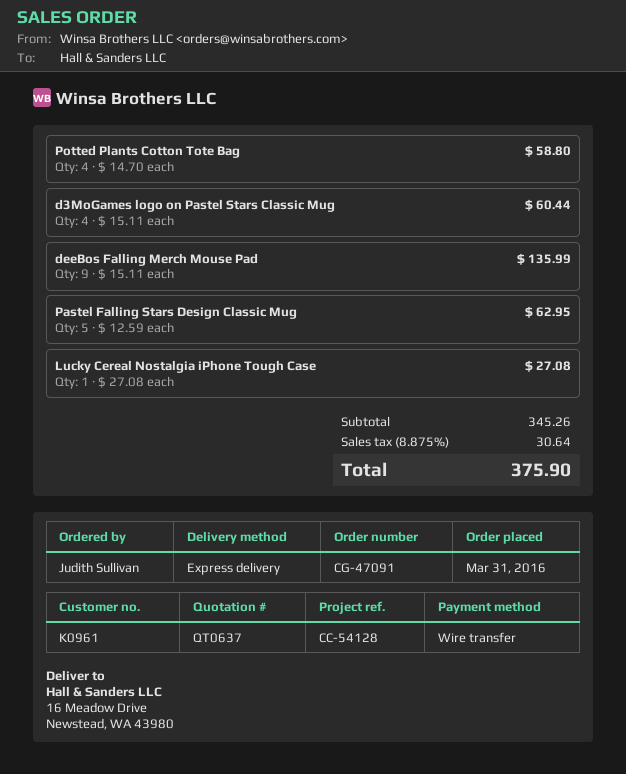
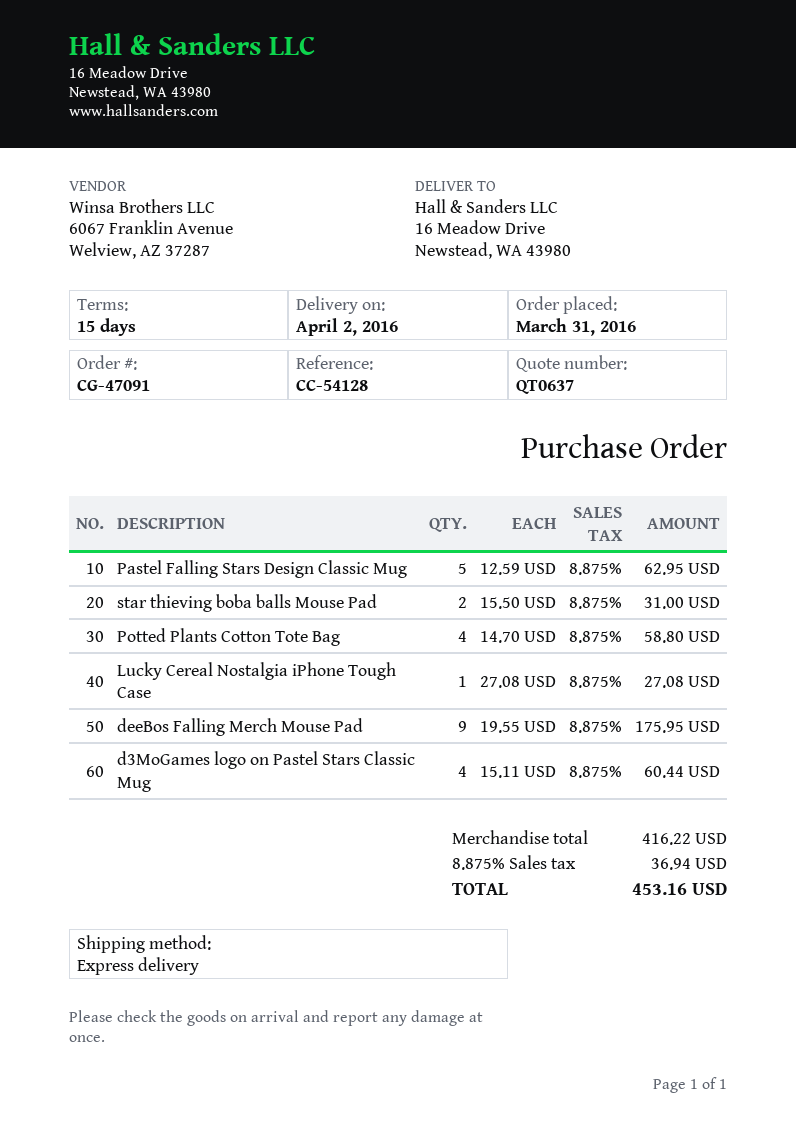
deeBos Falling Merch Mouse Pad: 9 x 15.11 = 135.99 -> 9 x 19.55 = 175.95
star thieving boba balls Mouse Pad: none -> 2 x 15.50 = 31.00
subtotal: 345.26 -> 416.22
tax: 8.875% = 30.64 -> 8.875% = 36.94
total: 375.90 -> 453.16

